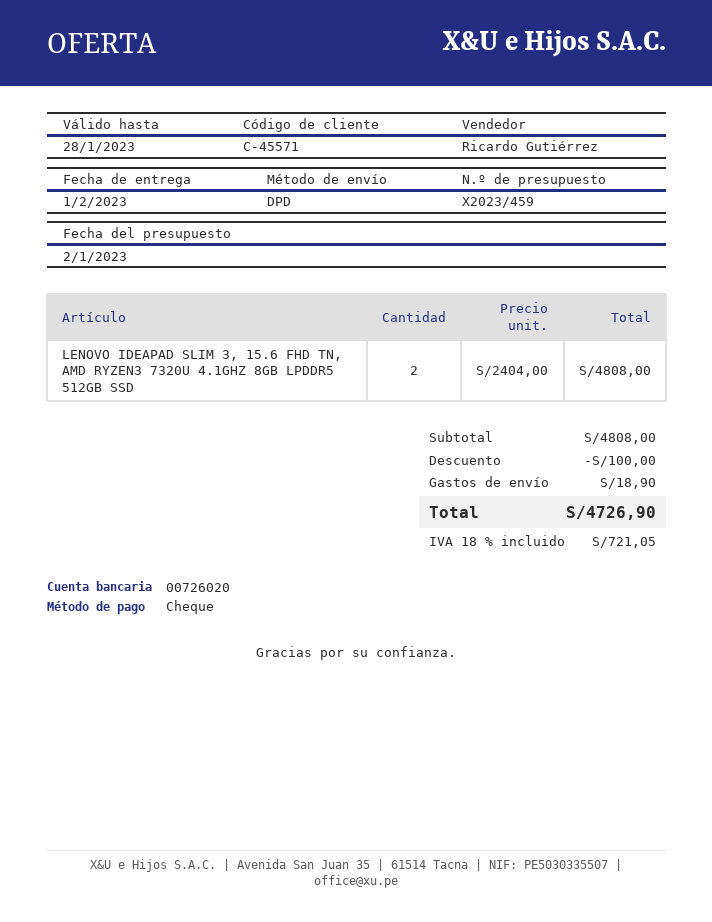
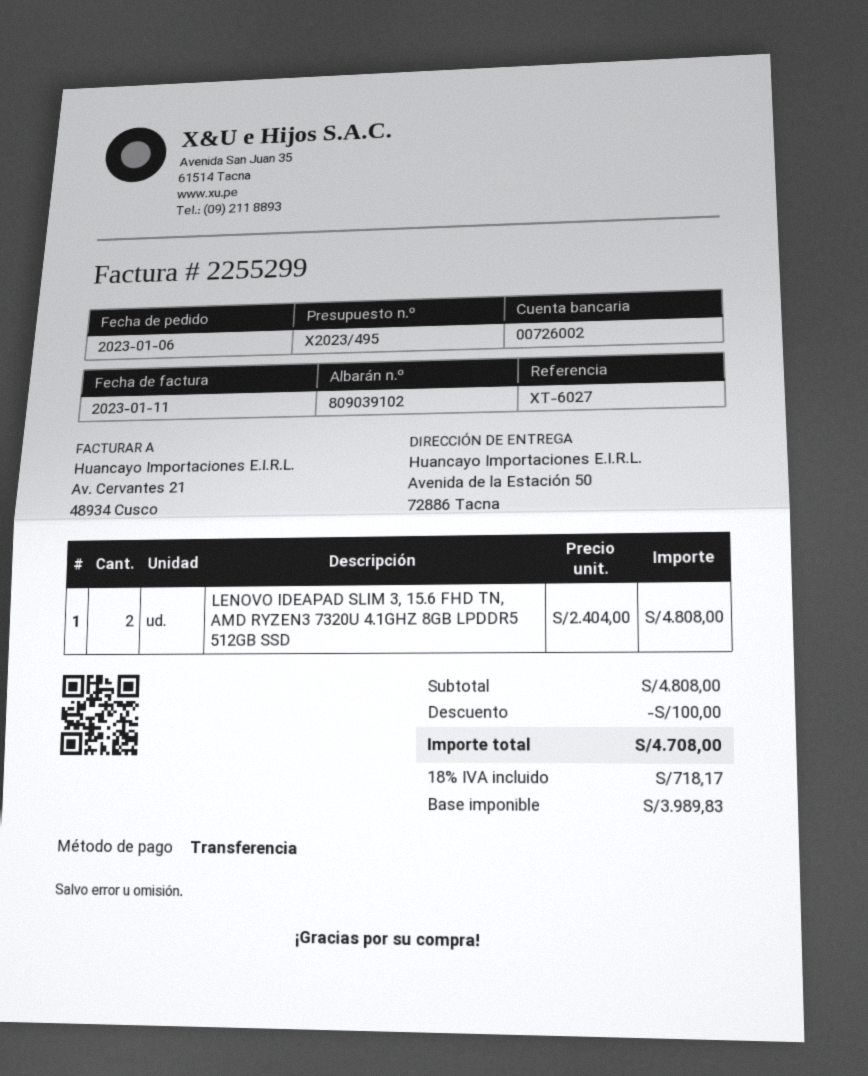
quote number: X2023/459 -> X2023/495
payment method: cheque -> bank transfer
bank account: 00726020 -> 00726002
shipping: 18.90 -> none
tax: 18% = 721.05 -> 18% = 718.17
total: 4726.90 -> 4708.00

